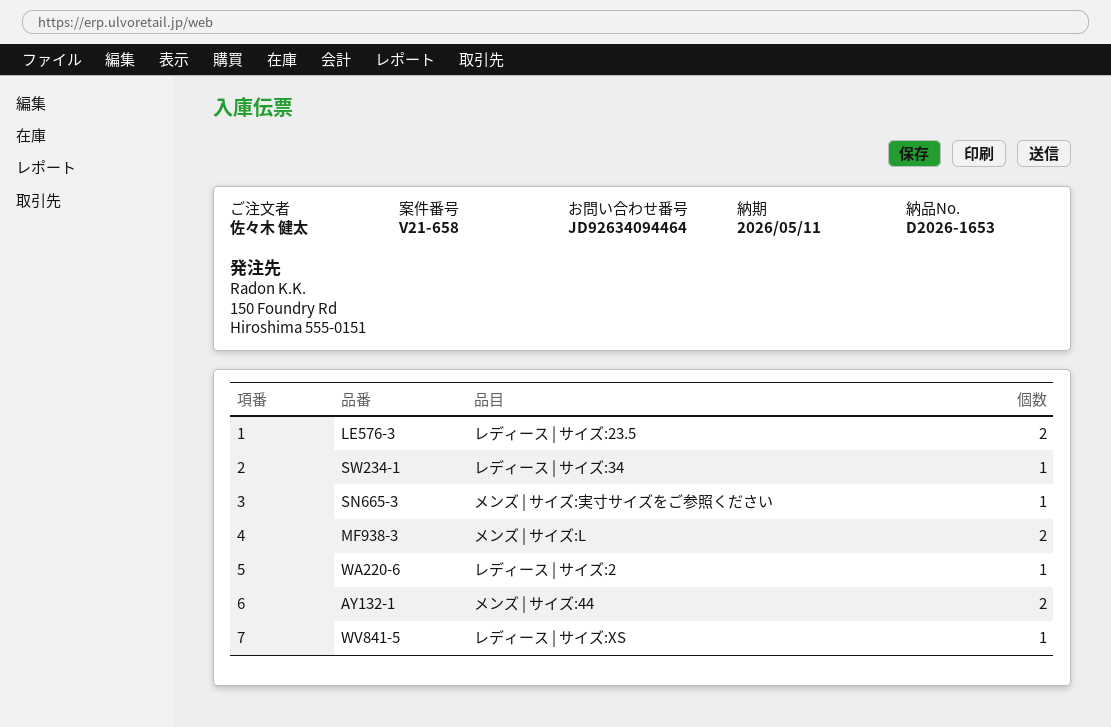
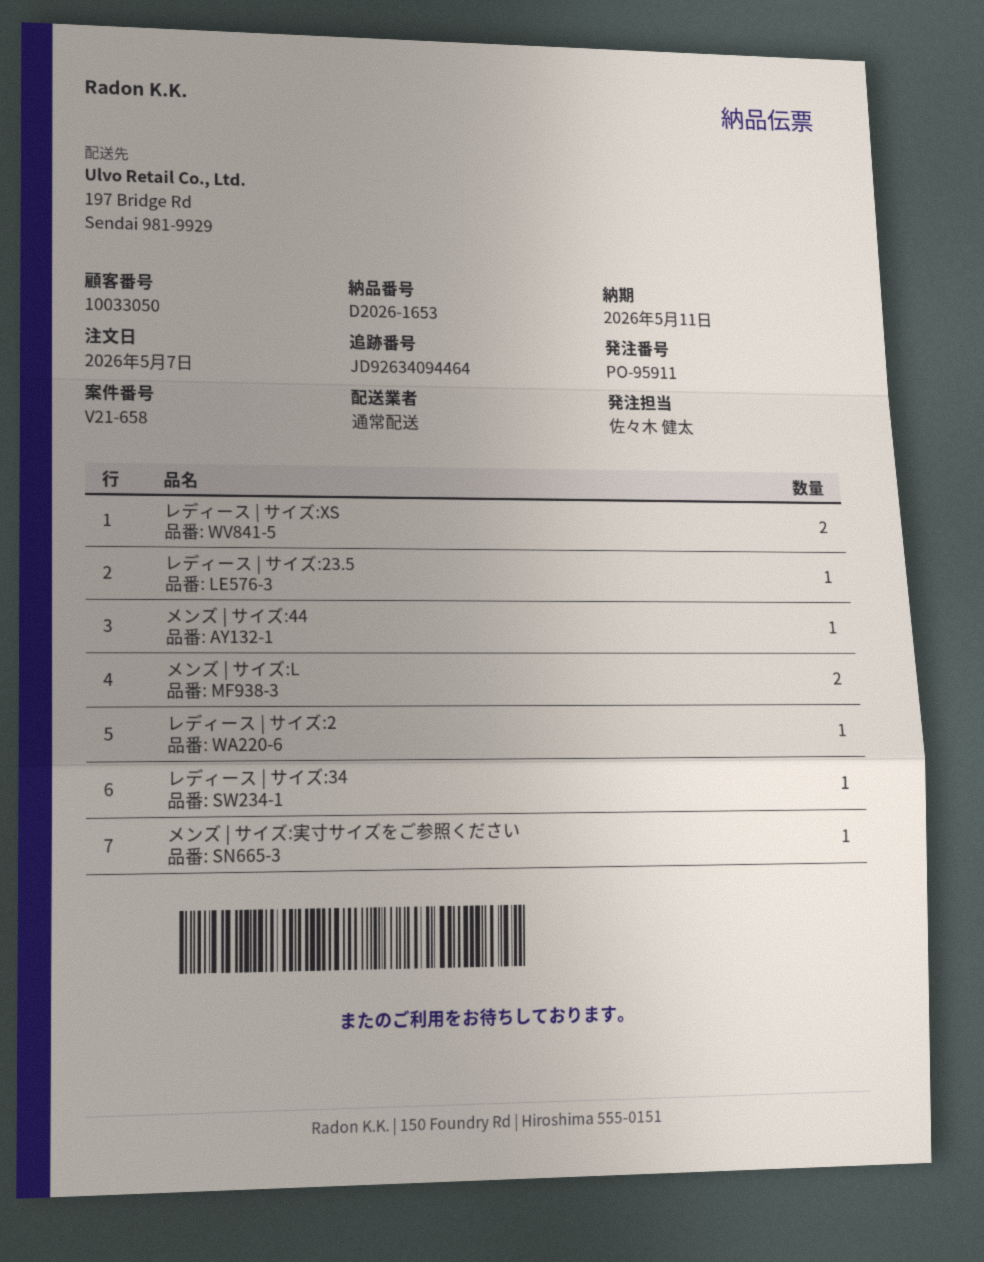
レディース | サイズ:23.5: 2 -> 1
メンズ | サイズ:44: 2 -> 1
レディース | サイズ:XS: 1 -> 2

